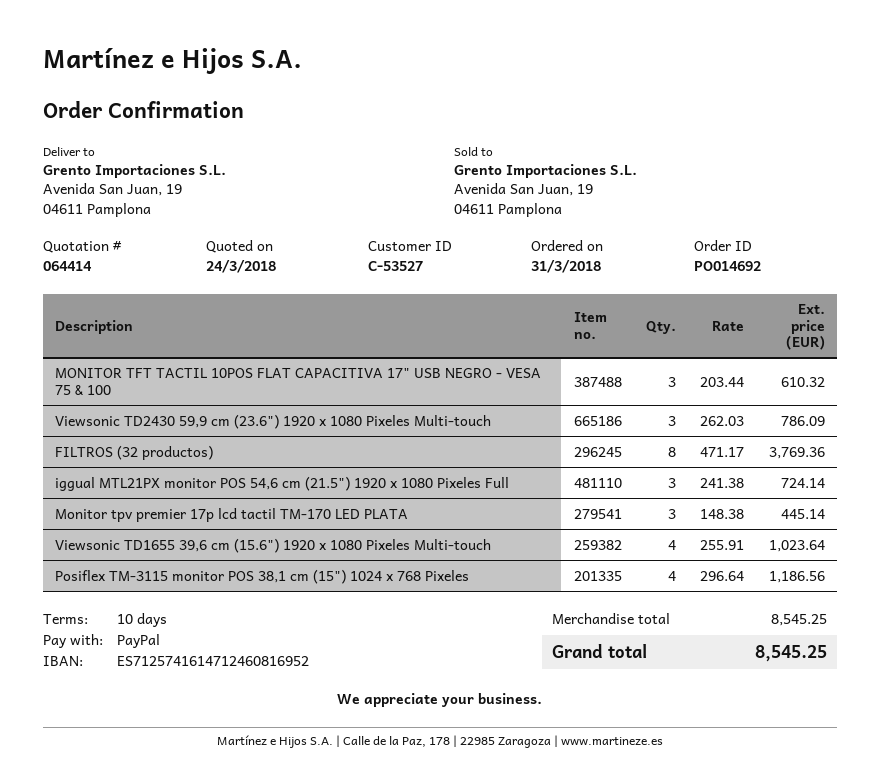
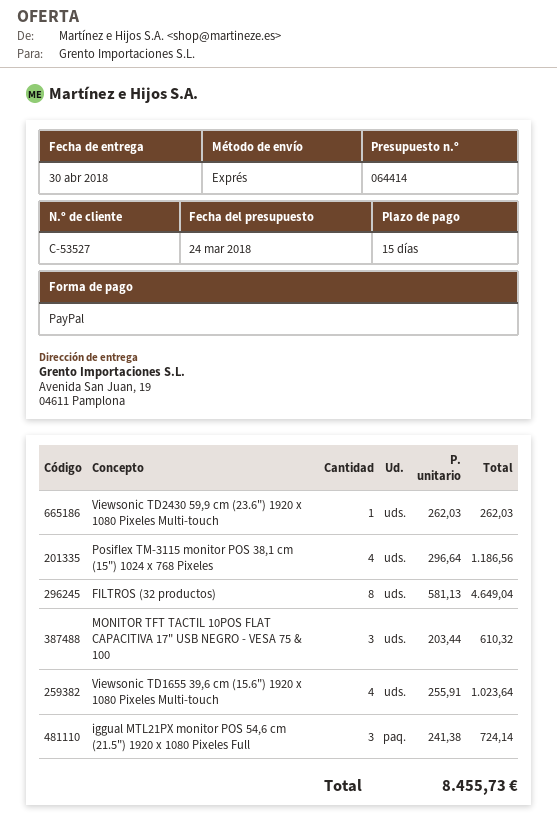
payment terms: 10 days -> 15 days
Viewsonic TD2430 59,9 cm (23.6") 1920 x 1080 Pixeles Multi-touch: 3 x 262.03 = 786.09 -> 1 x 262.03 = 262.03
FILTROS (32 productos): 8 x 471.17 = 3769.36 -> 8 x 581.13 = 4649.04
Monitor tpv premier 17p lcd tactil TM-170 LED PLATA: 3 x 148.38 = 445.14 -> none
total: 8545.25 -> 8455.73

